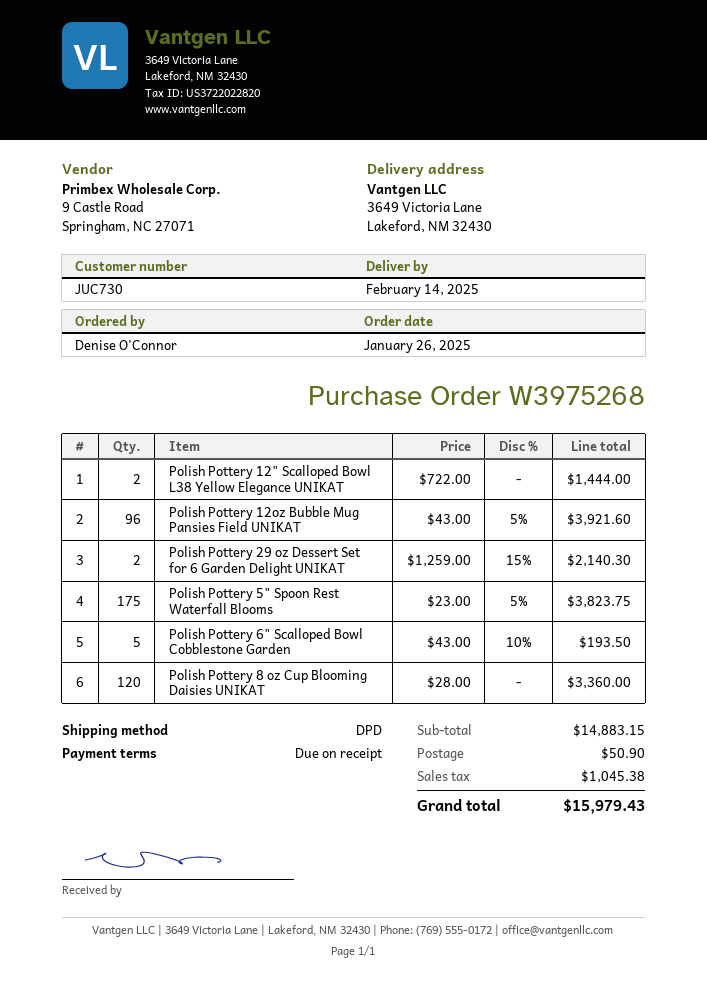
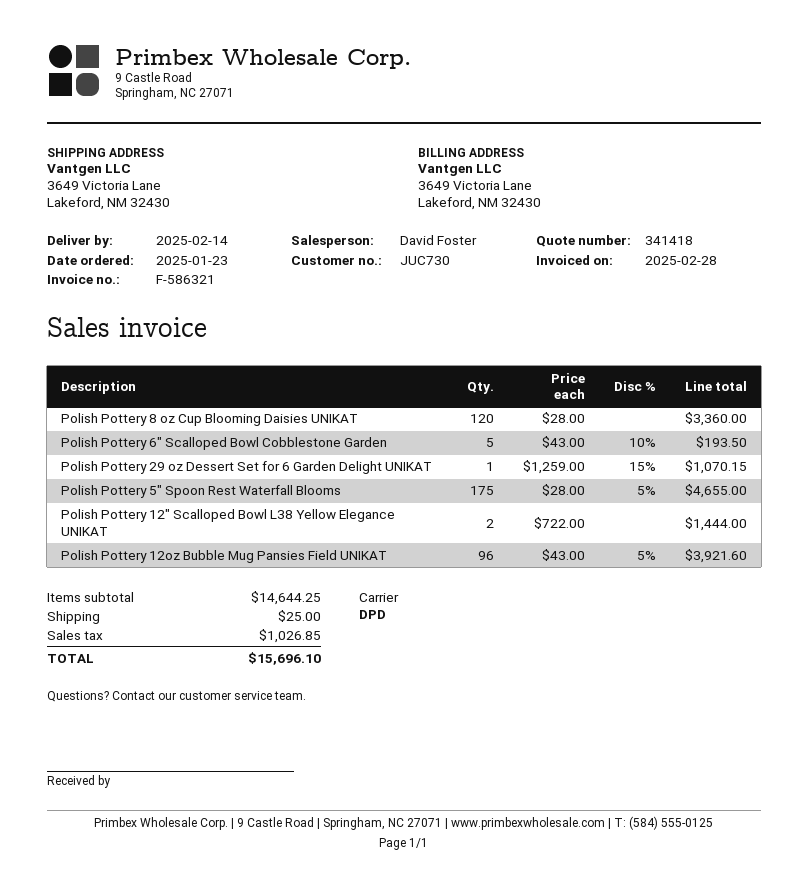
order date: 2025-01-26 -> 2025-01-23
Polish Pottery 29 oz Dessert Set for 6 Garden Delight UNIKAT: 2 x 1259.00 - 15% = 2140.30 -> 1 x 1259.00 - 15% = 1070.15
Polish Pottery 5" Spoon Rest Waterfall Blooms: 175 x 23.00 - 5% = 3823.75 -> 175 x 28.00 - 5% = 4655.00
subtotal: 14883.15 -> 14644.25
shipping: 50.90 -> 25.00
tax: 1045.38 -> 1026.85
total: 15979.43 -> 15696.10

